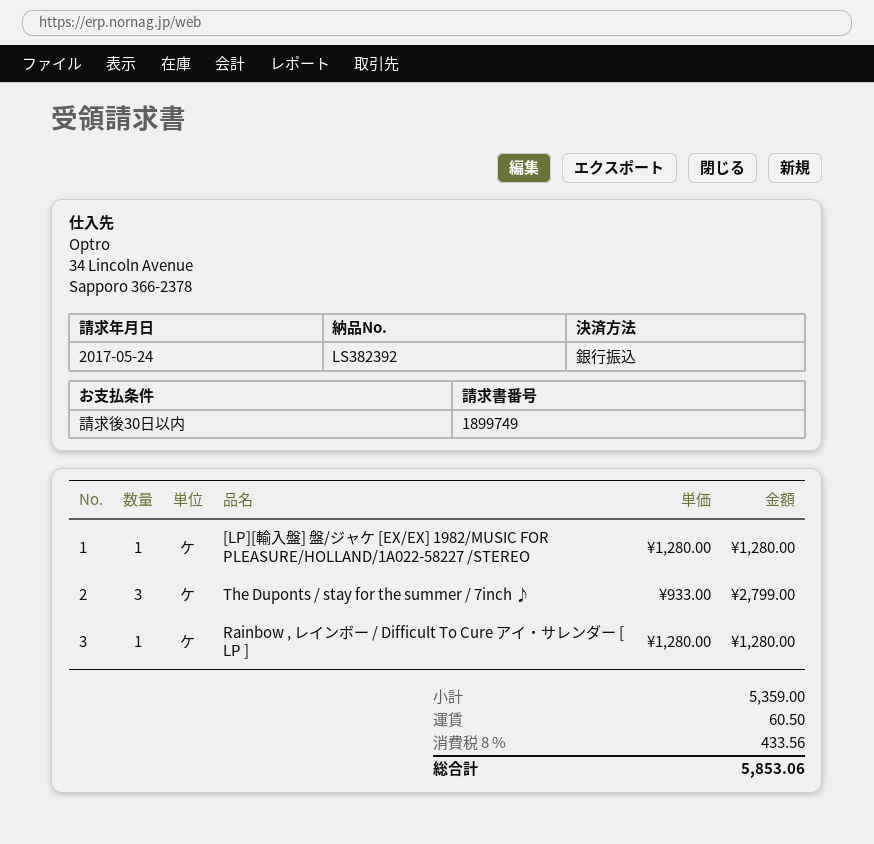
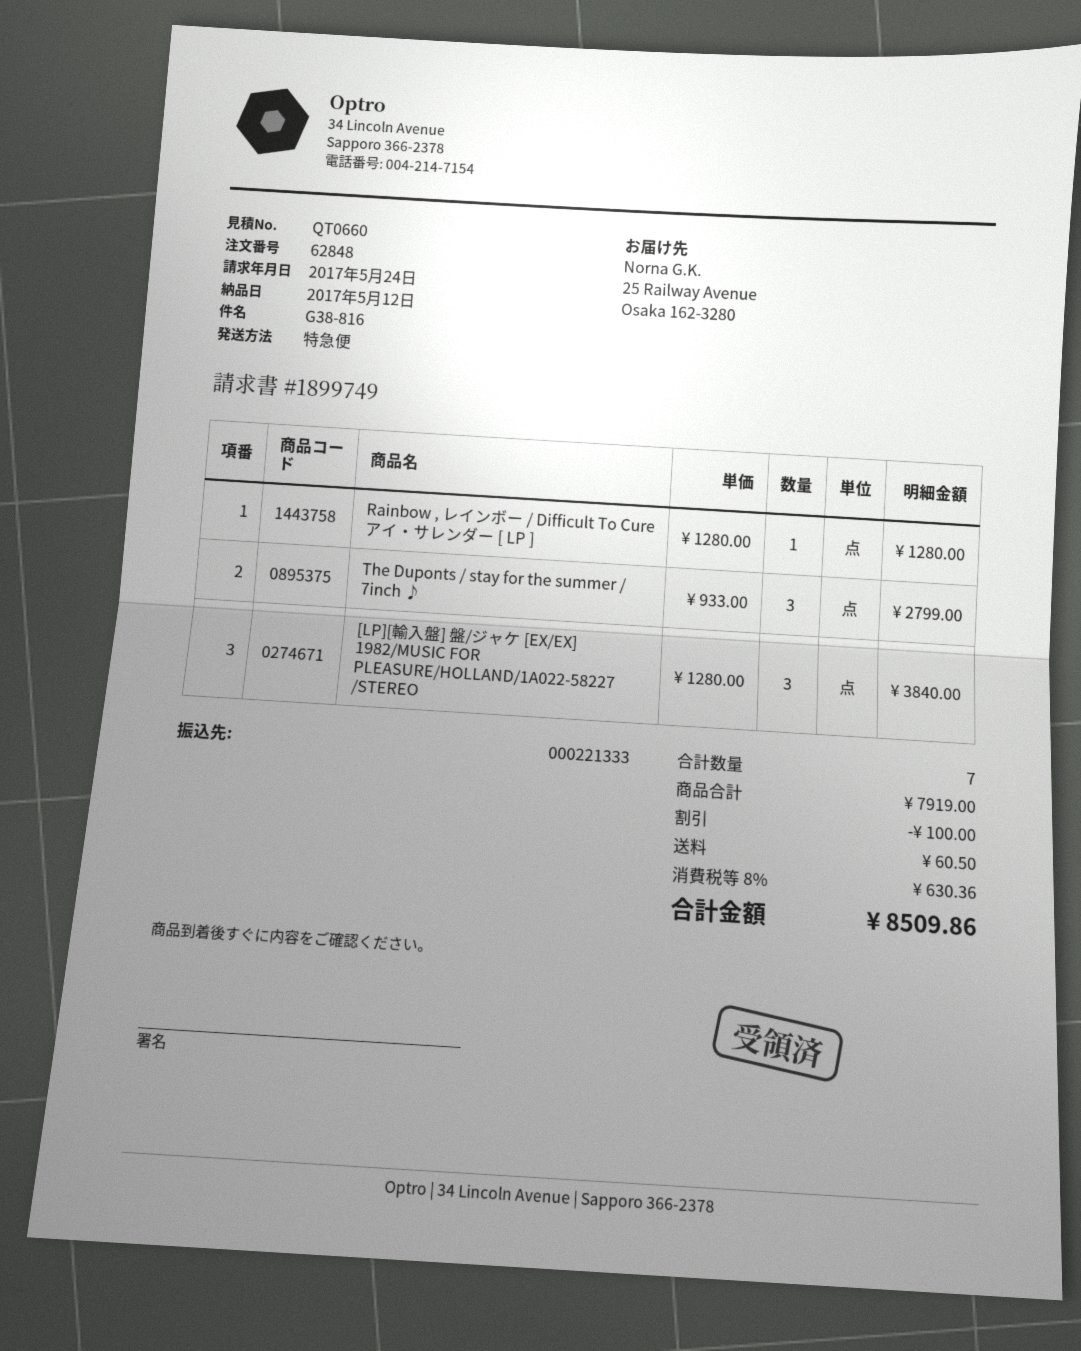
[LP][輸入盤] 盤/ジャケ [EX/EX] 1982/MUSIC FOR PLEASURE/HOLLAND/1A022-58227 /STEREO: 1 x 1280.00 = 1280.00 -> 3 x 1280.00 = 3840.00
subtotal: 5359.00 -> 7919.00
discount: none -> 100.00
tax: 8% = 433.56 -> 8% = 630.36
total: 5853.06 -> 8509.86

